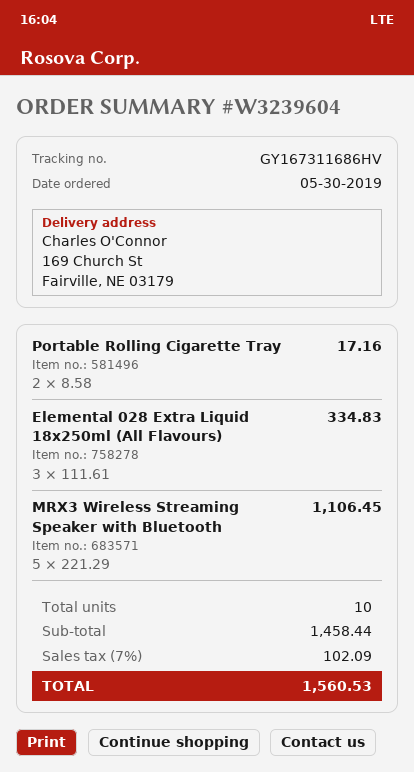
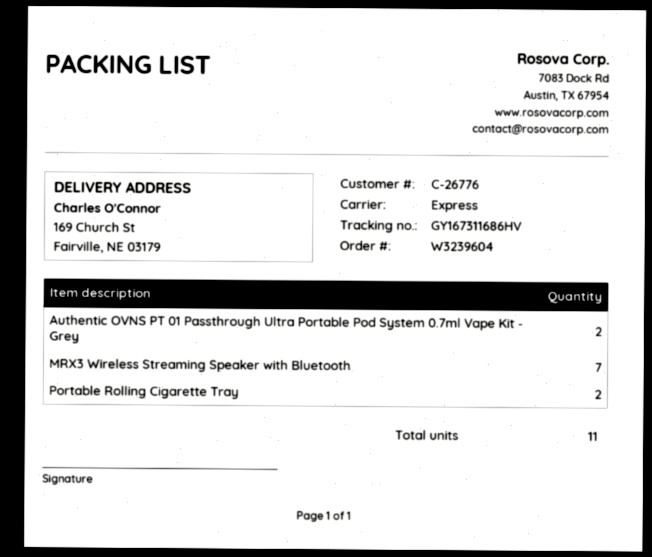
Elemental 028 Extra Liquid 18x250ml (All Flavours): 3 -> none
MRX3 Wireless Streaming Speaker with Bluetooth: 5 -> 7
Authentic OVNS PT 01 Passthrough Ultra Portable Pod System 0.7ml Vape Kit - Grey: none -> 2
total quantity: 10 -> 11

